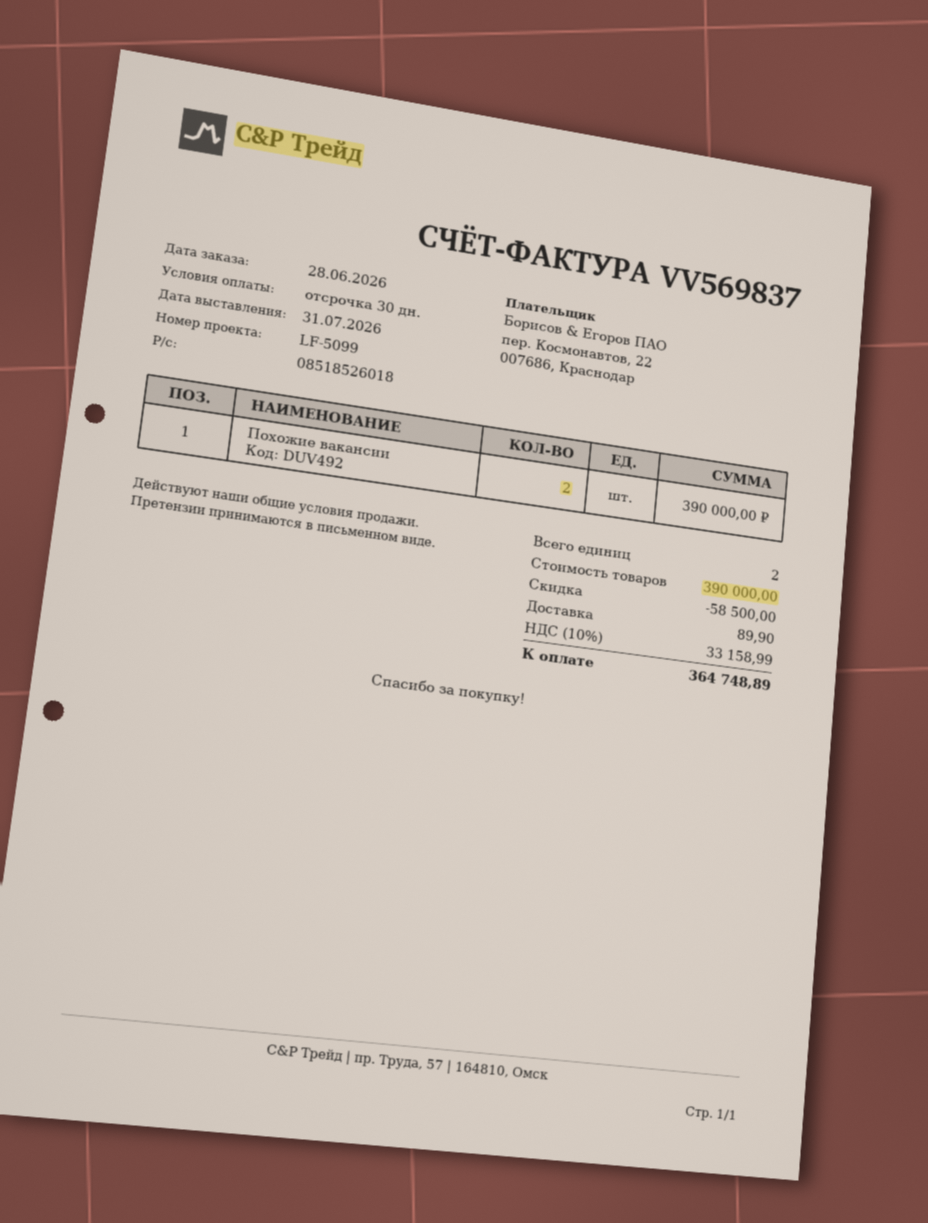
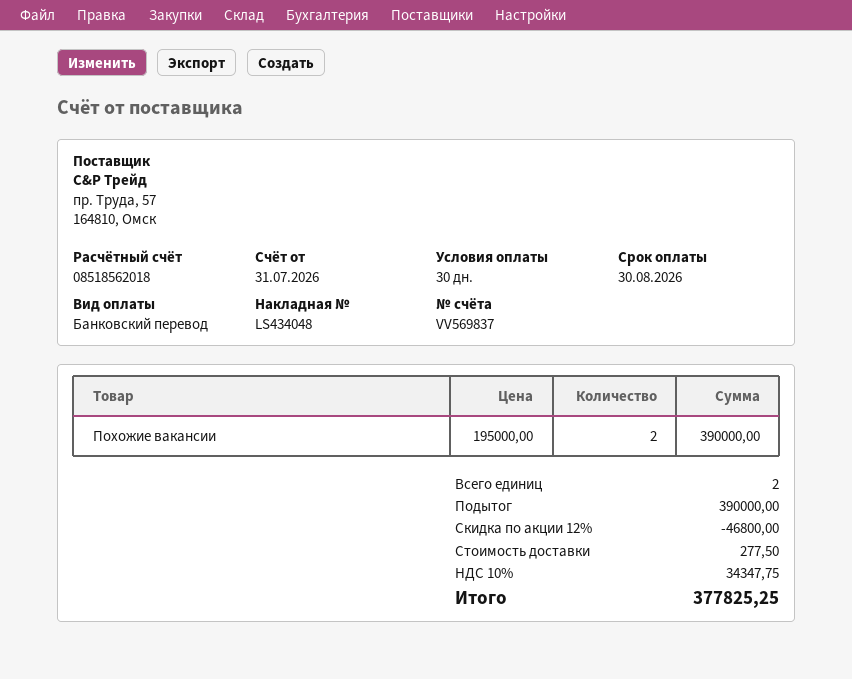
bank account: 08518526018 -> 08518562018
discount: 58500.00 -> 46800.00
shipping: 89.90 -> 277.50
tax: 10% = 33158.99 -> 10% = 34347.75
total: 364748.89 -> 377825.25

